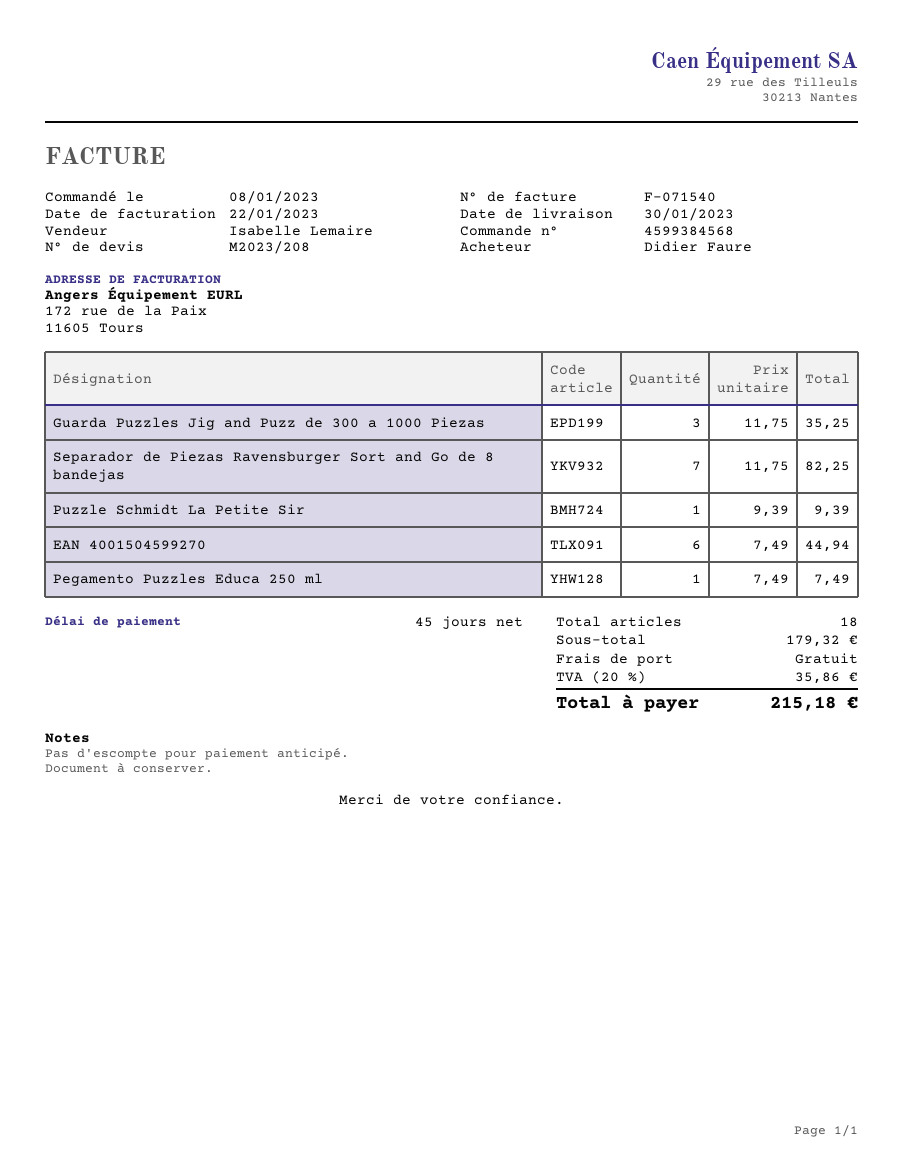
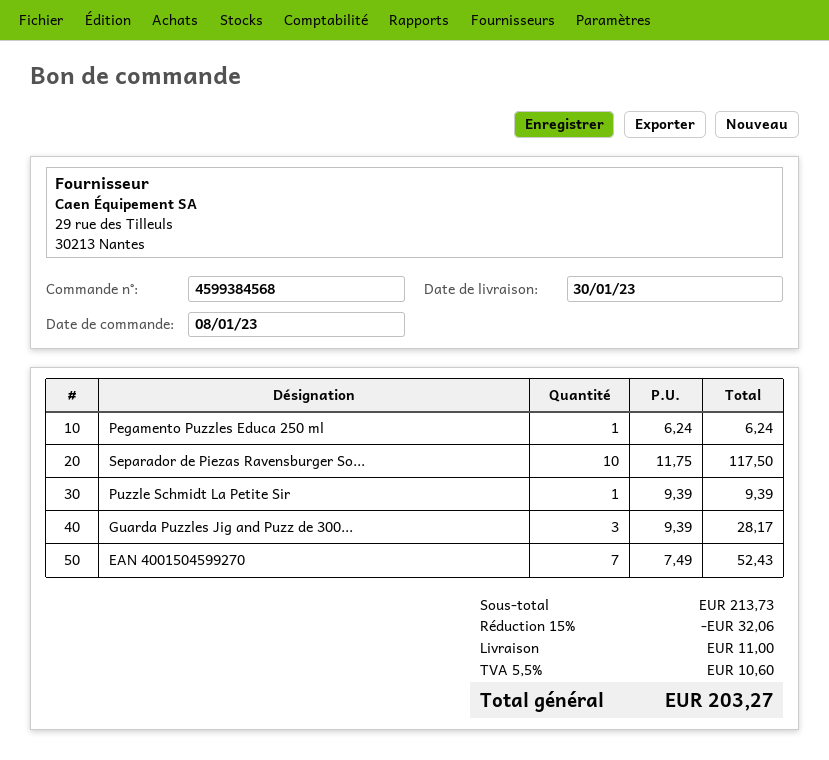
Guarda Puzzles Jig and Puzz de 300 a 1000 Piezas: 3 x 11.75 = 35.25 -> 3 x 9.39 = 28.17
Separador de Piezas Ravensburger Sort and Go de 8 bandejas: 7 x 11.75 = 82.25 -> 10 x 11.75 = 117.50
EAN 4001504599270: 6 x 7.49 = 44.94 -> 7 x 7.49 = 52.43
Pegamento Puzzles Educa 250 ml: 1 x 7.49 = 7.49 -> 1 x 6.24 = 6.24
subtotal: 179.32 -> 213.73
discount: none -> 15% = 32.06
shipping: 0.00 -> 11.00
tax: 20% = 35.86 -> 5.5% = 10.60
total: 215.18 -> 203.27

